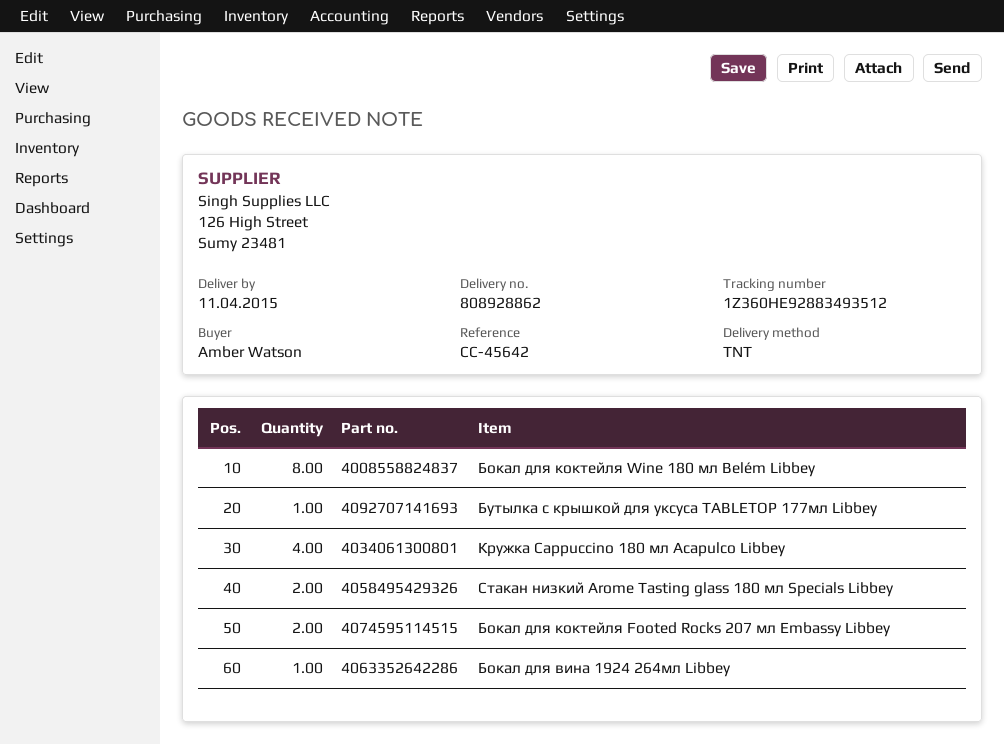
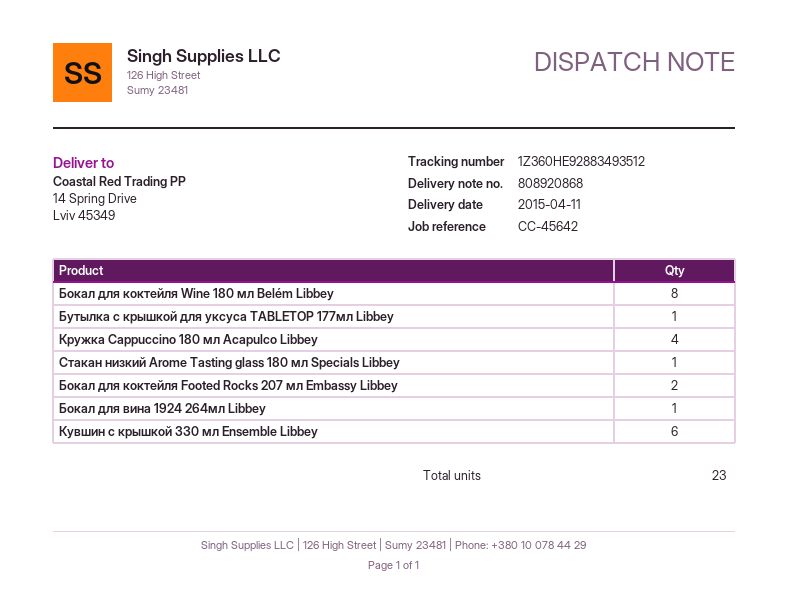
delivery note number: 808928862 -> 808920868
Стакан низкий Arome Tasting glass 180 мл Specials Libbey: 2 -> 1
Кувшин с крышкой 330 мл Ensemble Libbey: none -> 6

